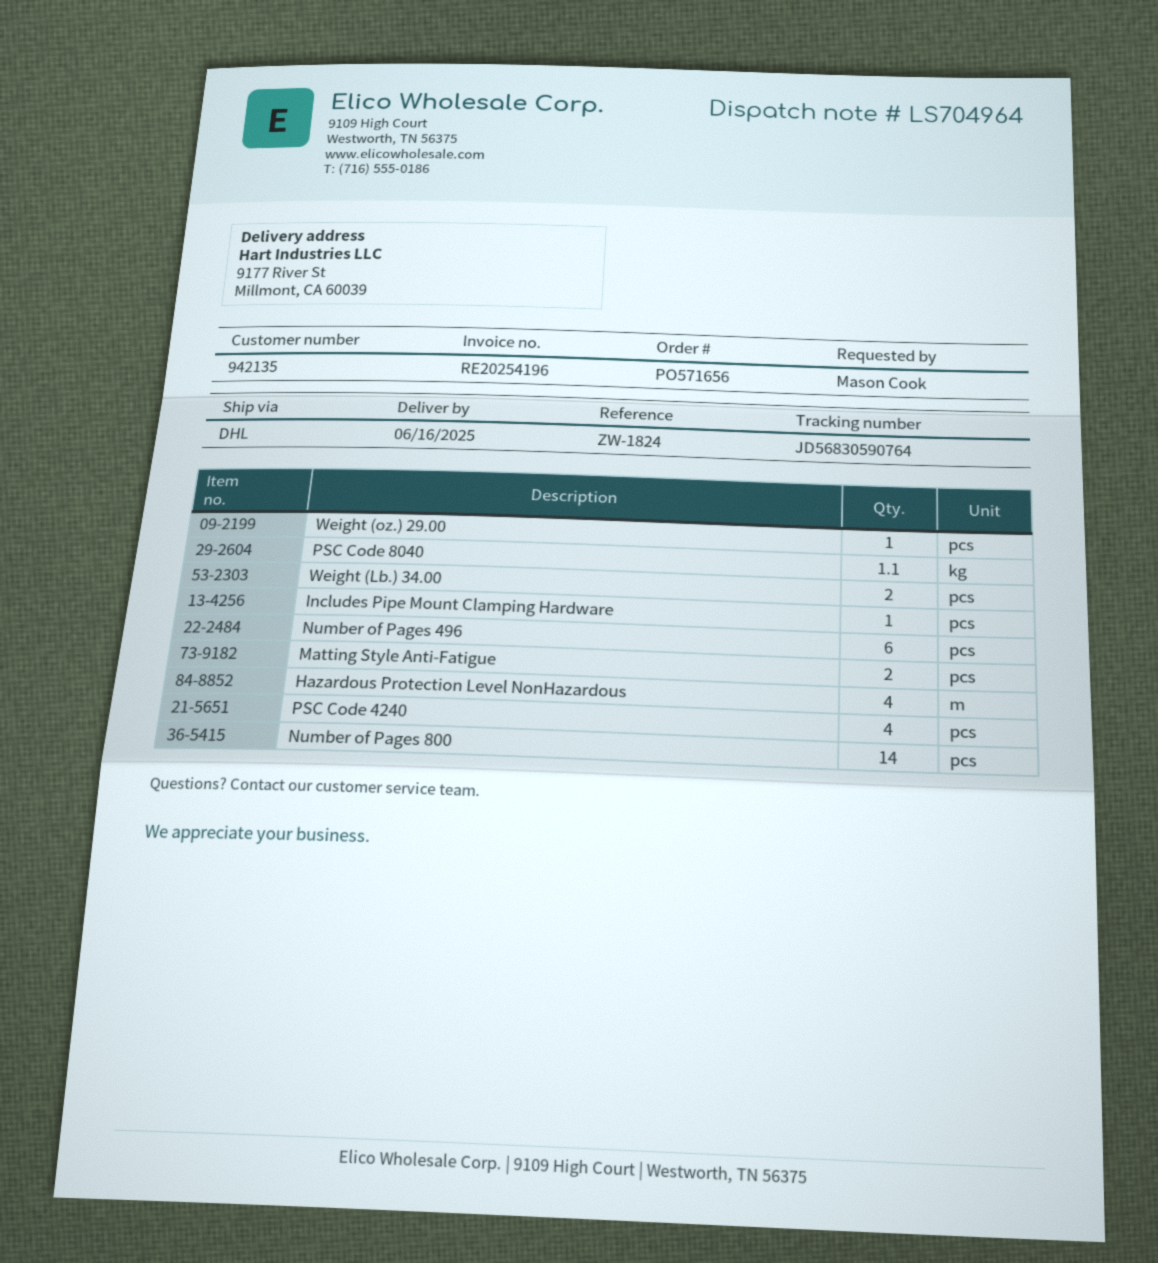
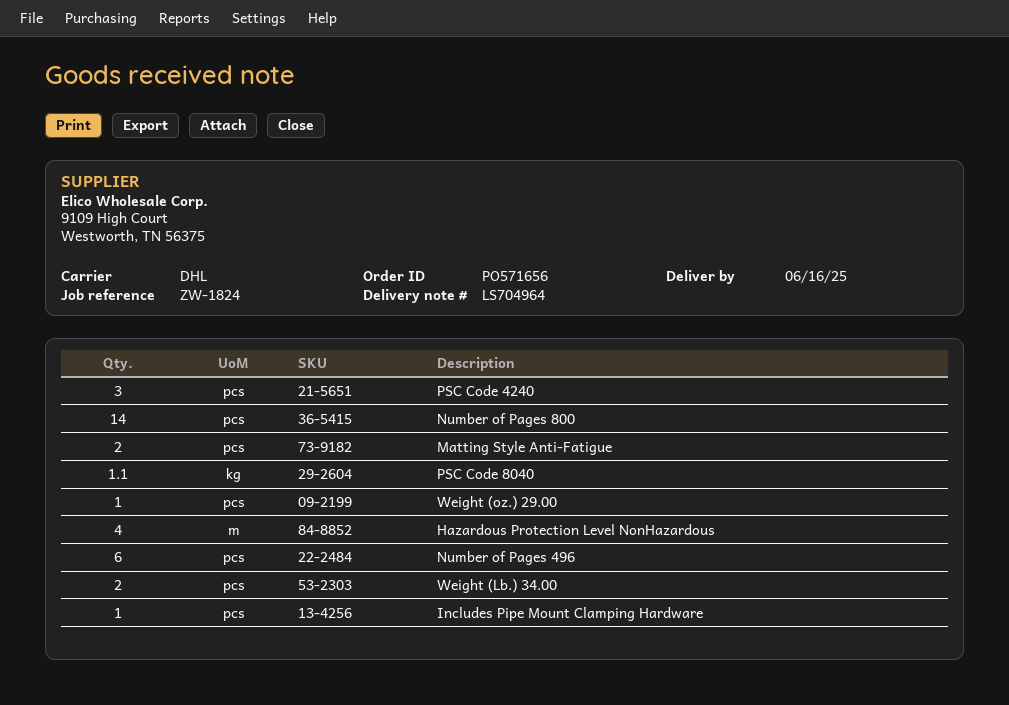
PSC Code 4240: 4 -> 3

